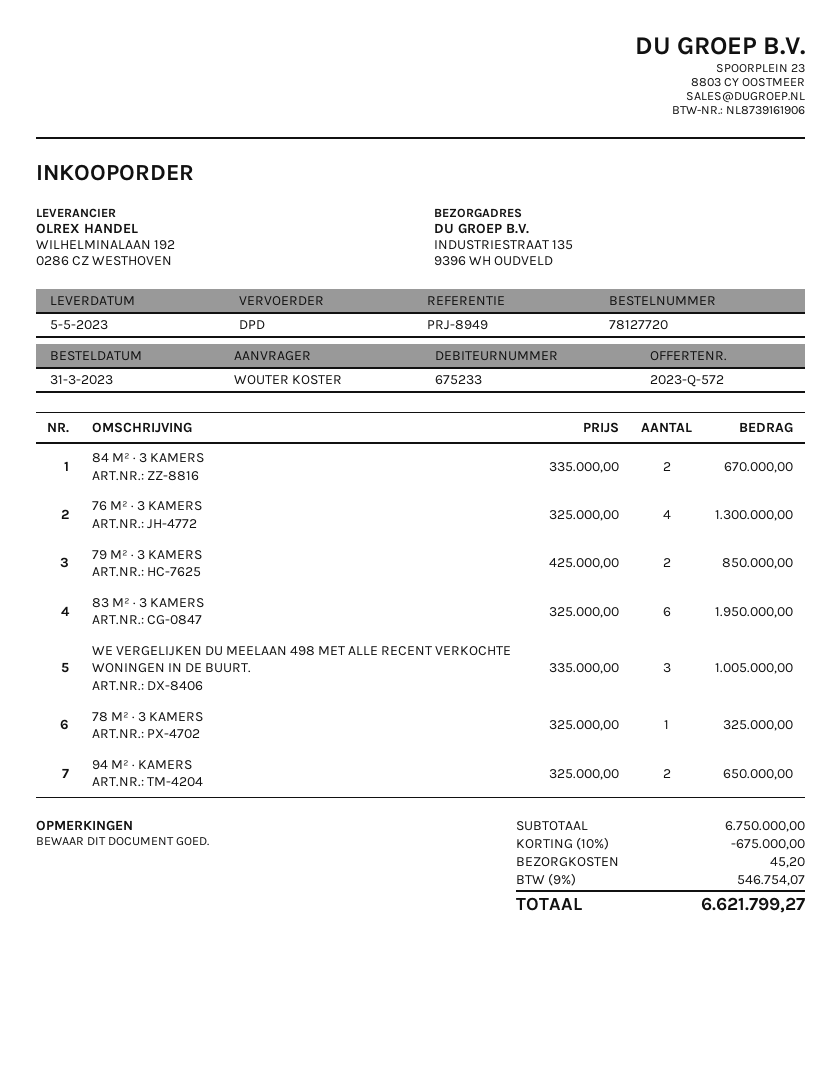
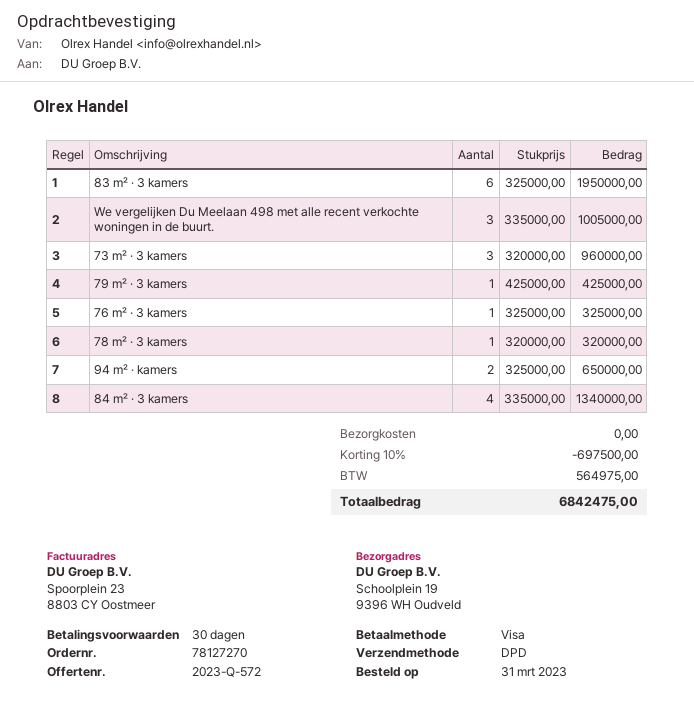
order number: 78127720 -> 78127270
ship to: INDUSTRIESTRAAT 135, 9396 WH OUDVELD -> Schoolplein 19, 9396 WH Oudveld
84 M² · 3 KAMERS: 2 x 335000.00 = 670000.00 -> 4 x 335000.00 = 1340000.00
76 M² · 3 KAMERS: 4 x 325000.00 = 1300000.00 -> 1 x 325000.00 = 325000.00
79 M² · 3 KAMERS: 2 x 425000.00 = 850000.00 -> 1 x 425000.00 = 425000.00
78 M² · 3 KAMERS: 1 x 325000.00 = 325000.00 -> 1 x 320000.00 = 320000.00
73 m² · 3 kamers: none -> 3 x 320000.00 = 960000.00
discount: 10% = 675000.00 -> 10% = 697500.00
shipping: 45.20 -> 0.00
tax: 546754.07 -> 564975.00
total: 6621799.27 -> 6842475.00

